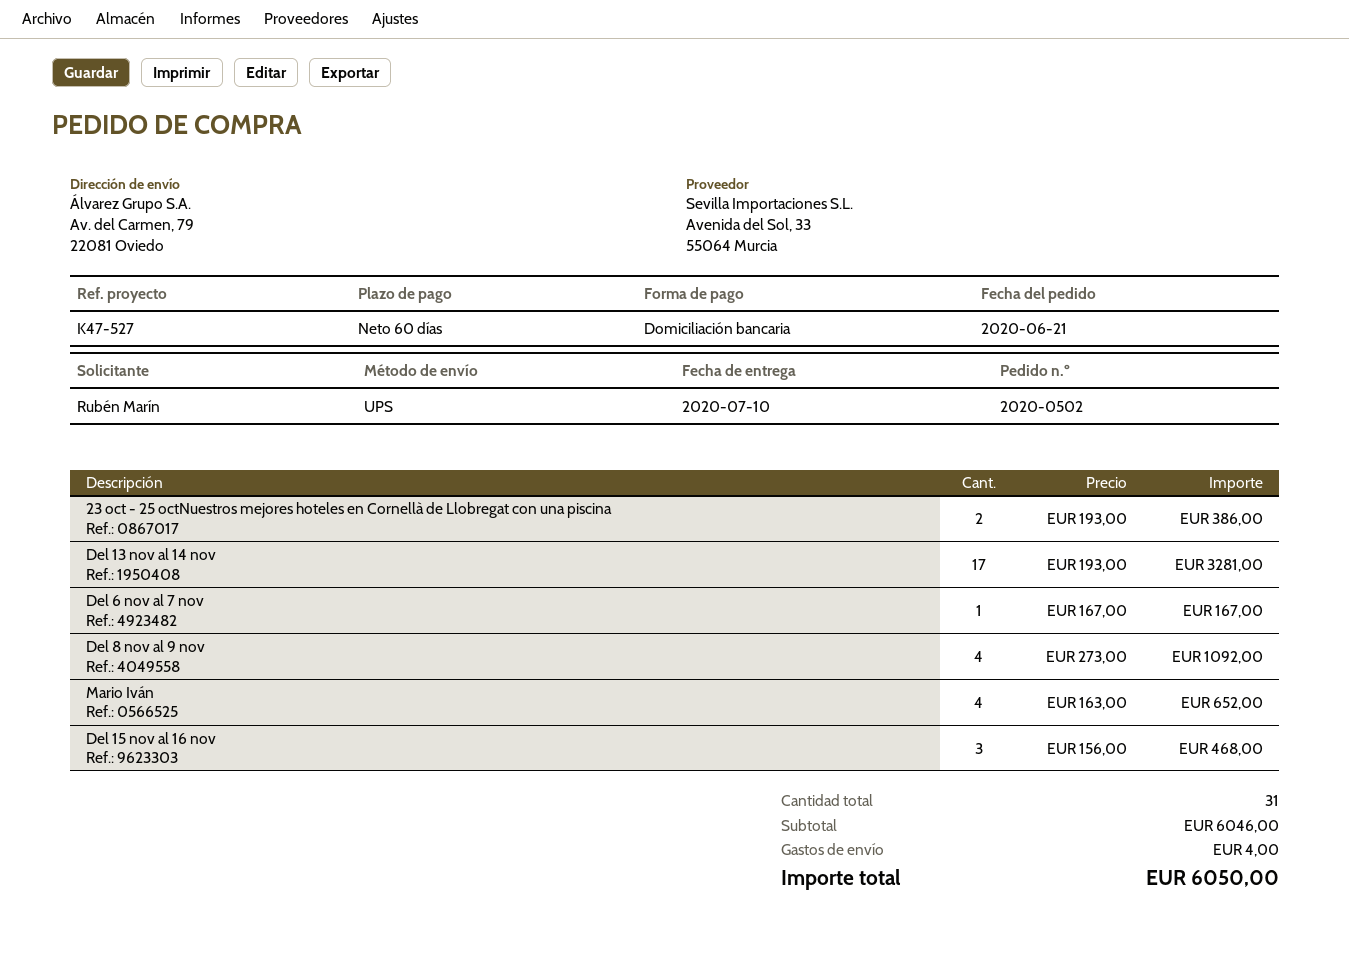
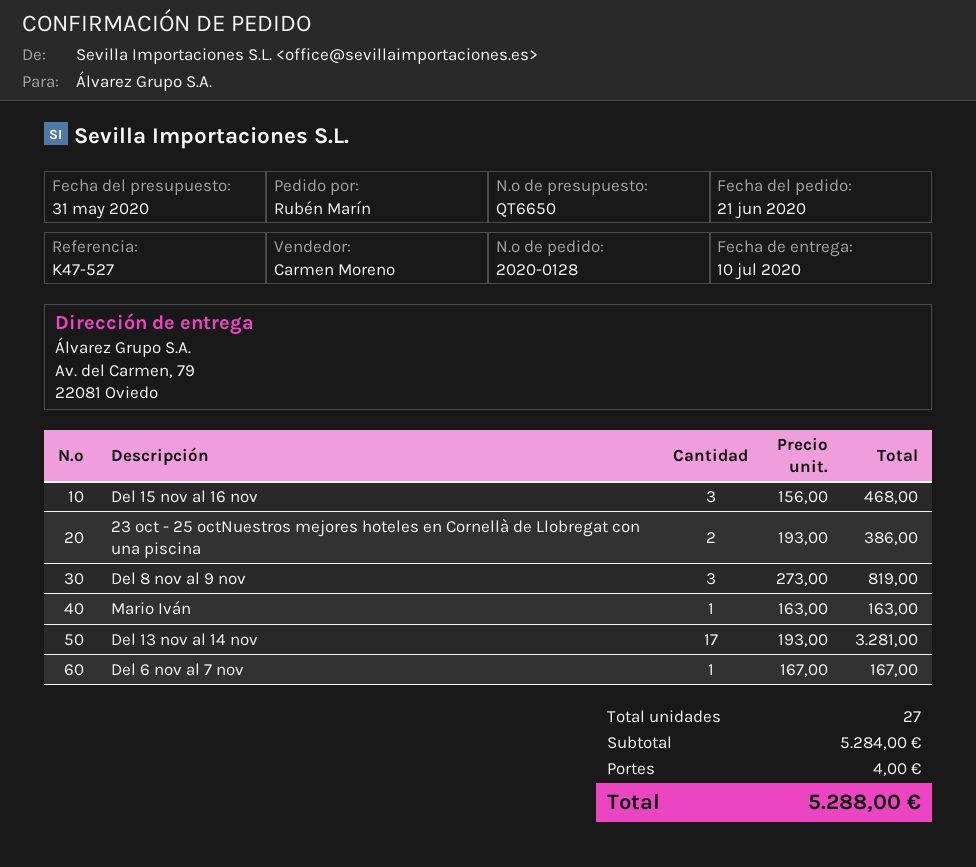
order number: 2020-0502 -> 2020-0128
Del 8 nov al 9 nov: 4 x 273.00 = 1092.00 -> 3 x 273.00 = 819.00
Mario Iván: 4 x 163.00 = 652.00 -> 1 x 163.00 = 163.00
total quantity: 31 -> 27
subtotal: 6046.00 -> 5284.00
total: 6050.00 -> 5288.00

